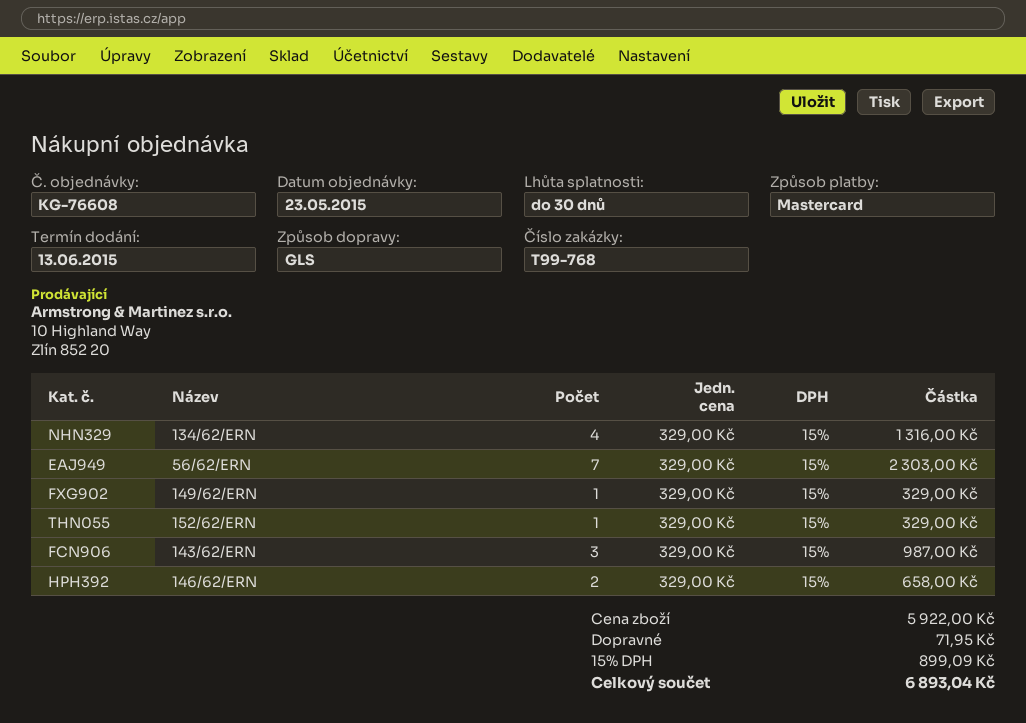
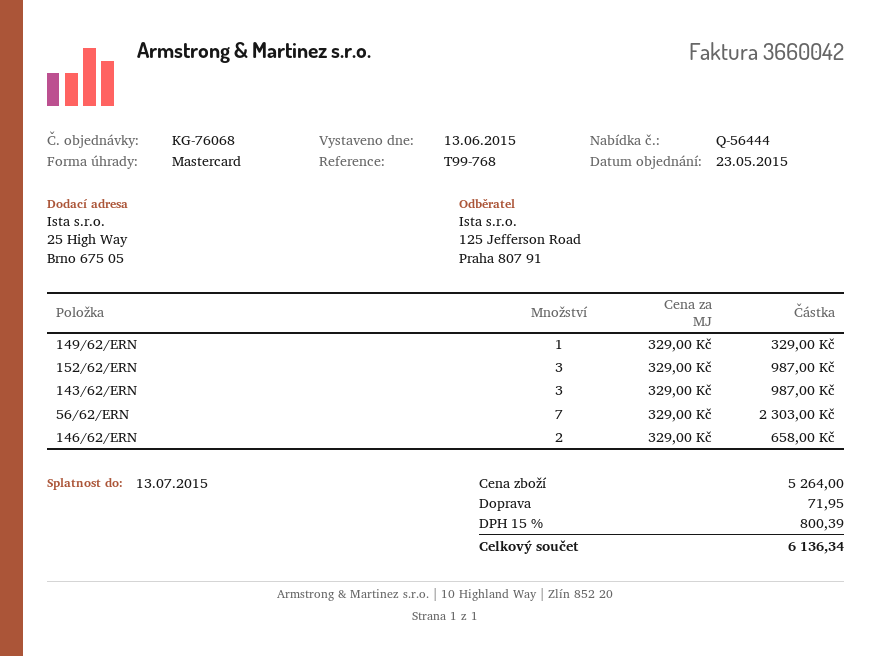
order number: KG-76608 -> KG-76068
134/62/ERN: 4 x 329.00 = 1316.00 -> none
152/62/ERN: 1 x 329.00 = 329.00 -> 3 x 329.00 = 987.00
subtotal: 5922.00 -> 5264.00
tax: 15% = 899.09 -> 15% = 800.39
total: 6893.04 -> 6136.34

